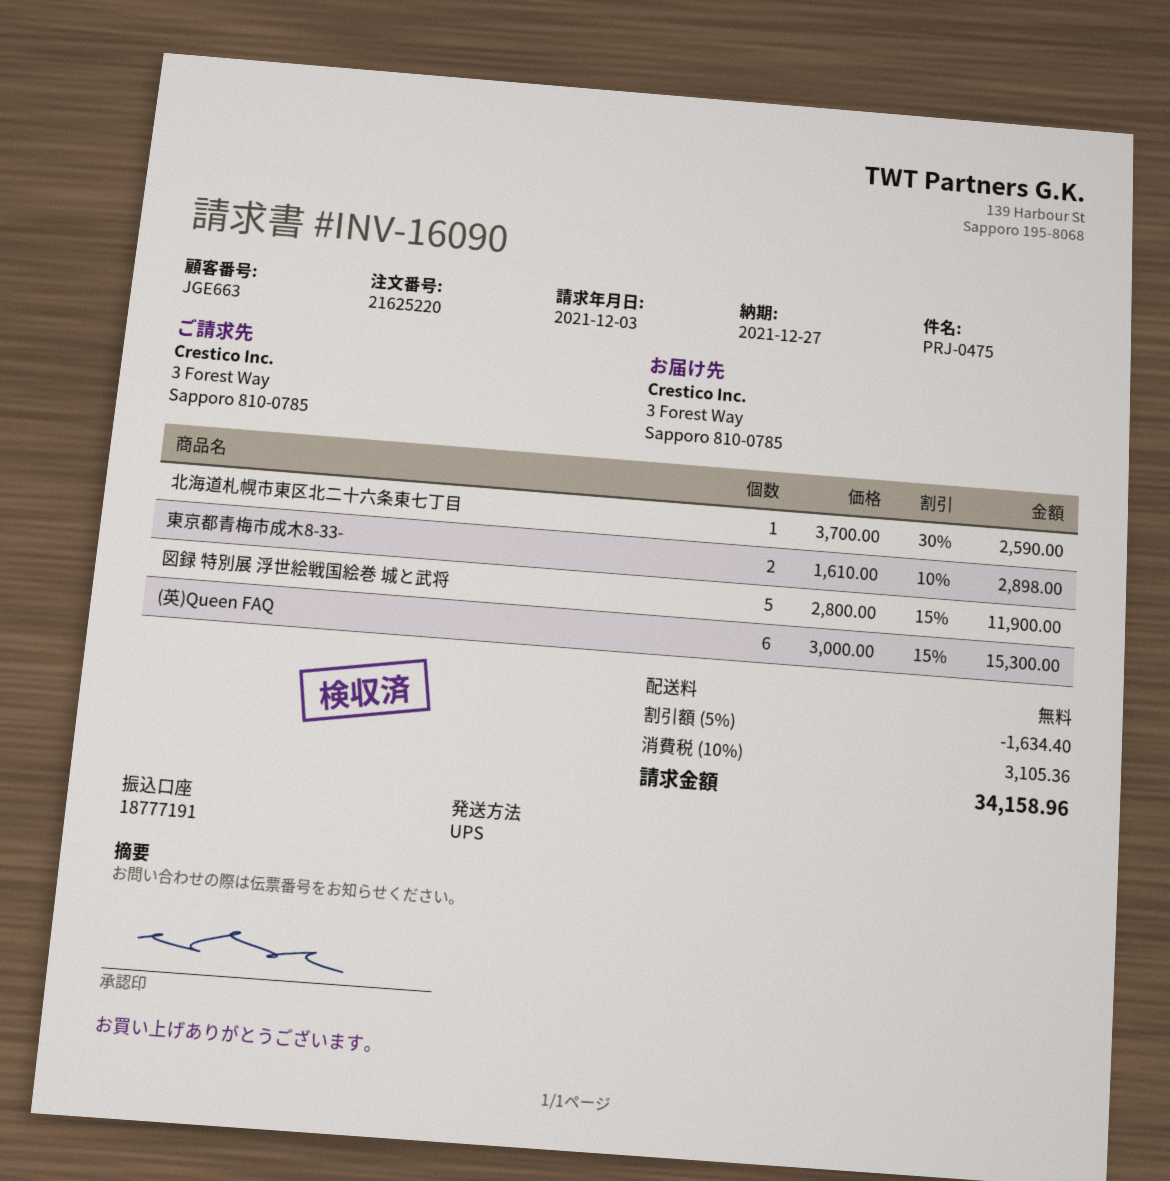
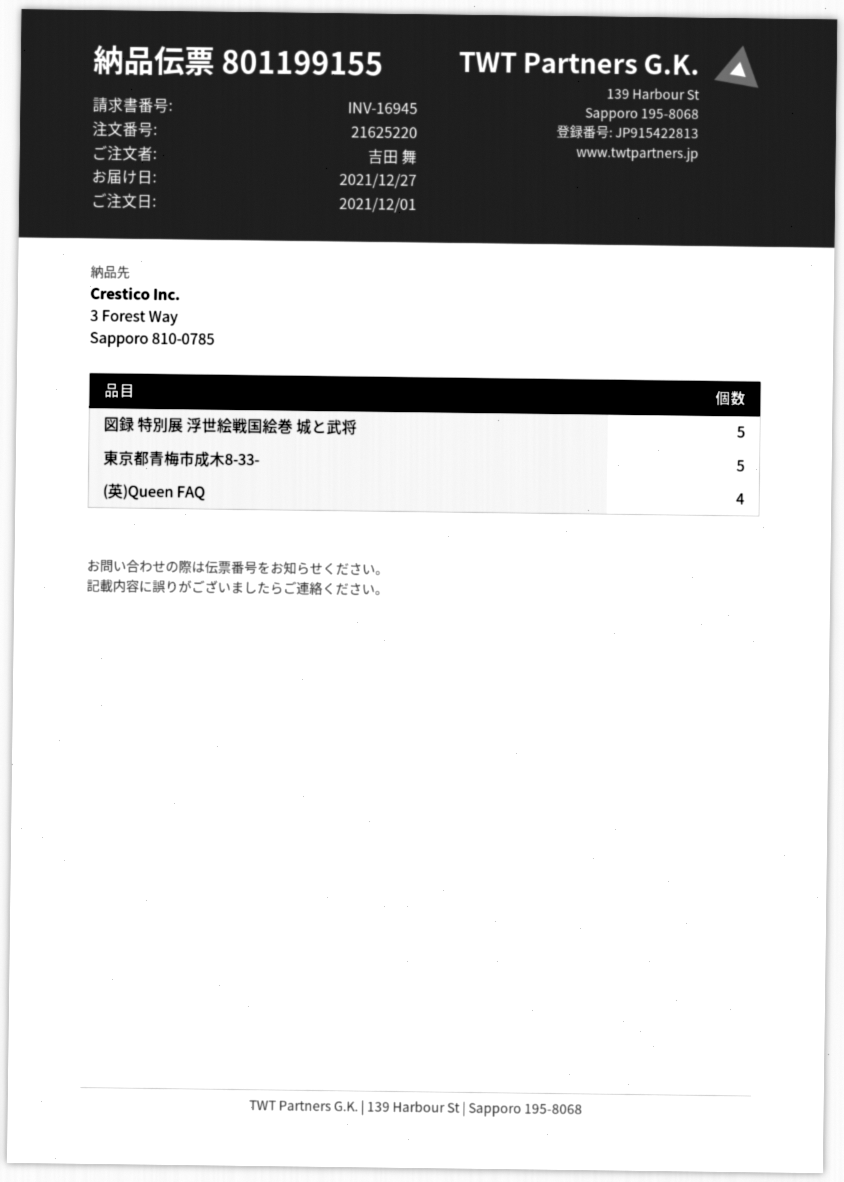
invoice number: INV-16090 -> INV-16945
北海道札幌市東区北二十六条東七丁目: 1 -> none
東京都青梅市成木8-33-: 2 -> 5
(英)Queen FAQ: 6 -> 4

